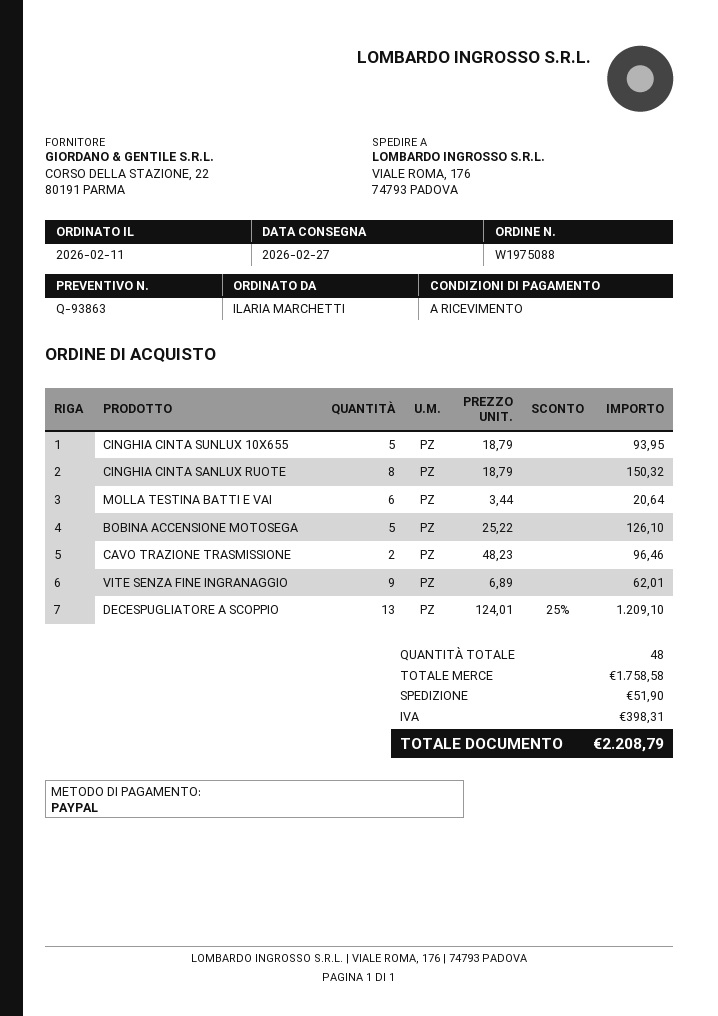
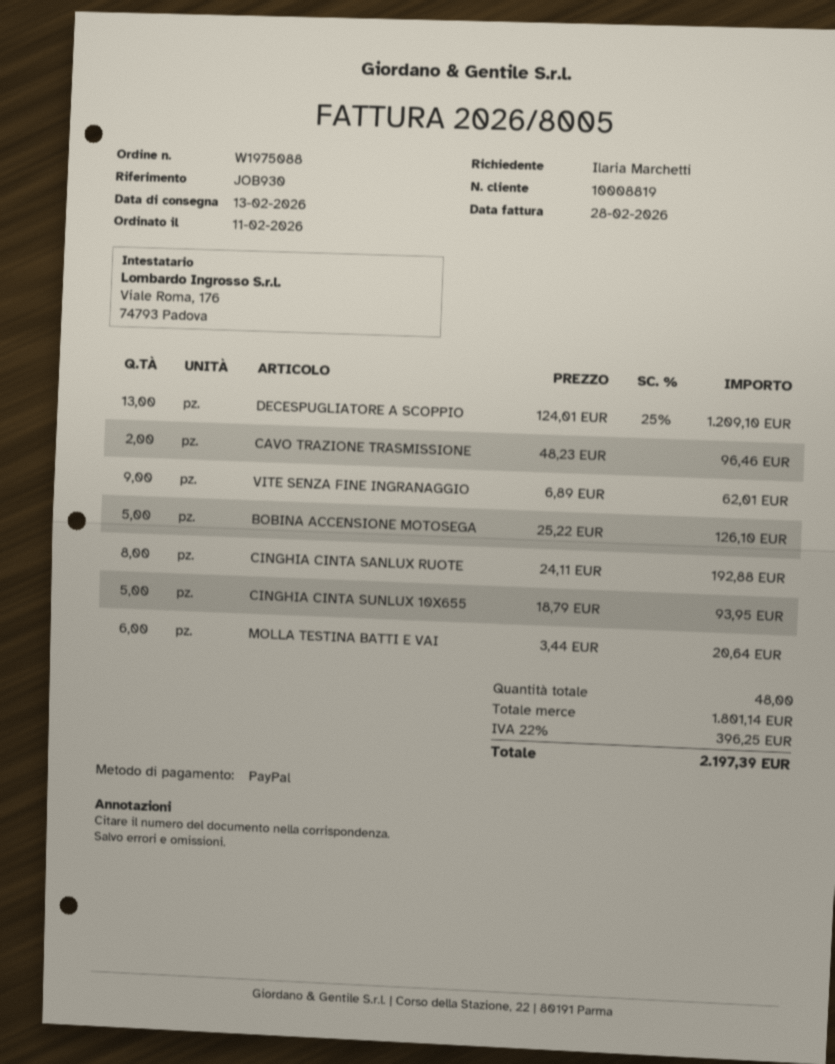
delivery date: 2026-02-27 -> 2026-02-13
CINGHIA CINTA SANLUX RUOTE: 8 x 18.79 = 150.32 -> 8 x 24.11 = 192.88
subtotal: 1758.58 -> 1801.14
shipping: 51.90 -> none
tax: 398.31 -> 396.25
total: 2208.79 -> 2197.39

